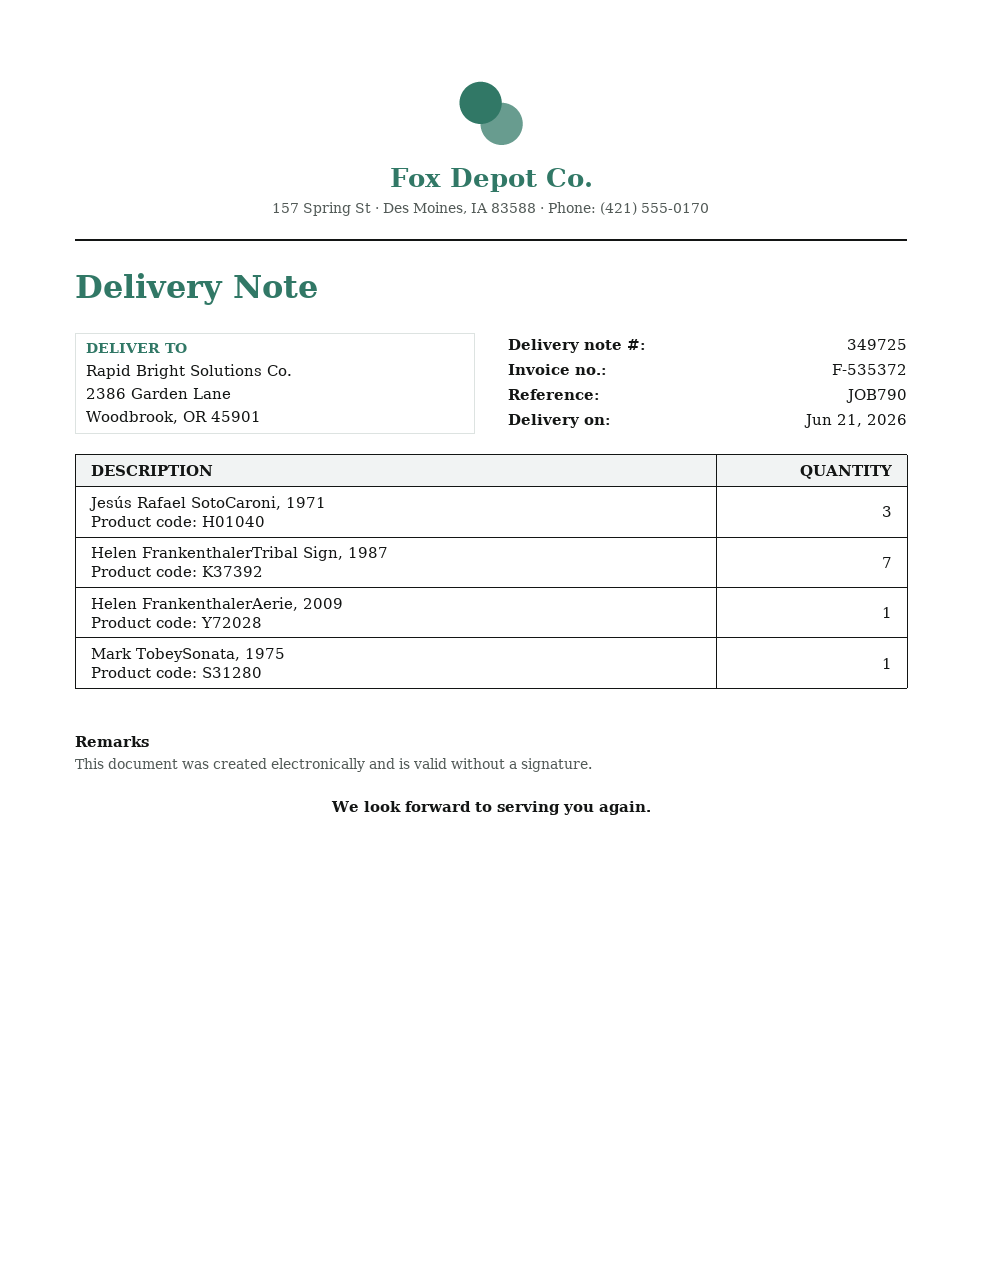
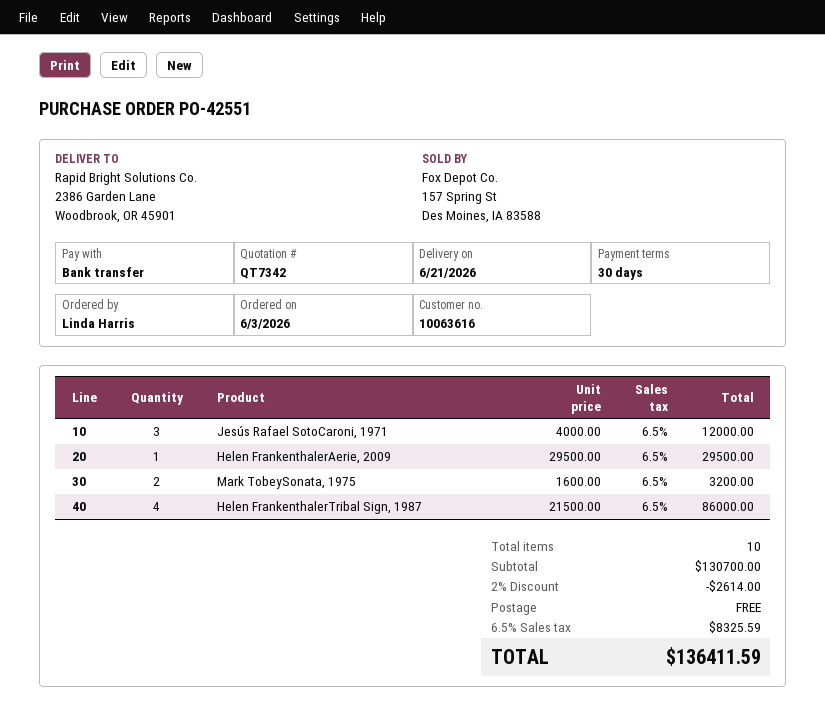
Helen FrankenthalerTribal Sign, 1987: 7 -> 4
Mark TobeySonata, 1975: 1 -> 2

